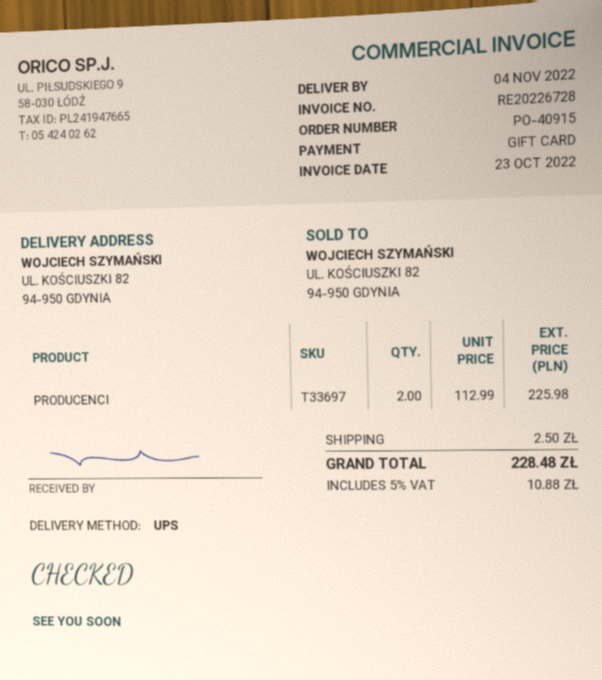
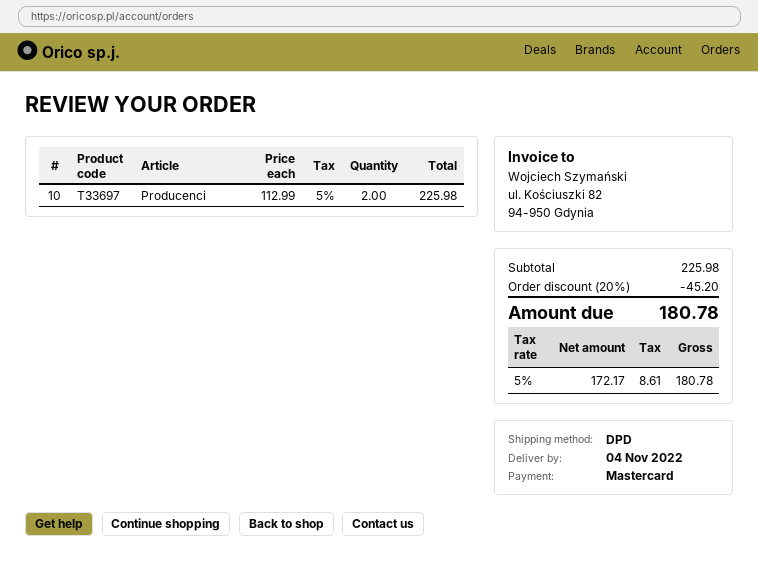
payment method: gift card -> Mastercard
shipping method: UPS -> DPD
discount: none -> 20% = 45.20
shipping: 2.50 -> none
tax: 5% = 10.88 -> 5% = 8.61
total: 228.48 -> 180.78

